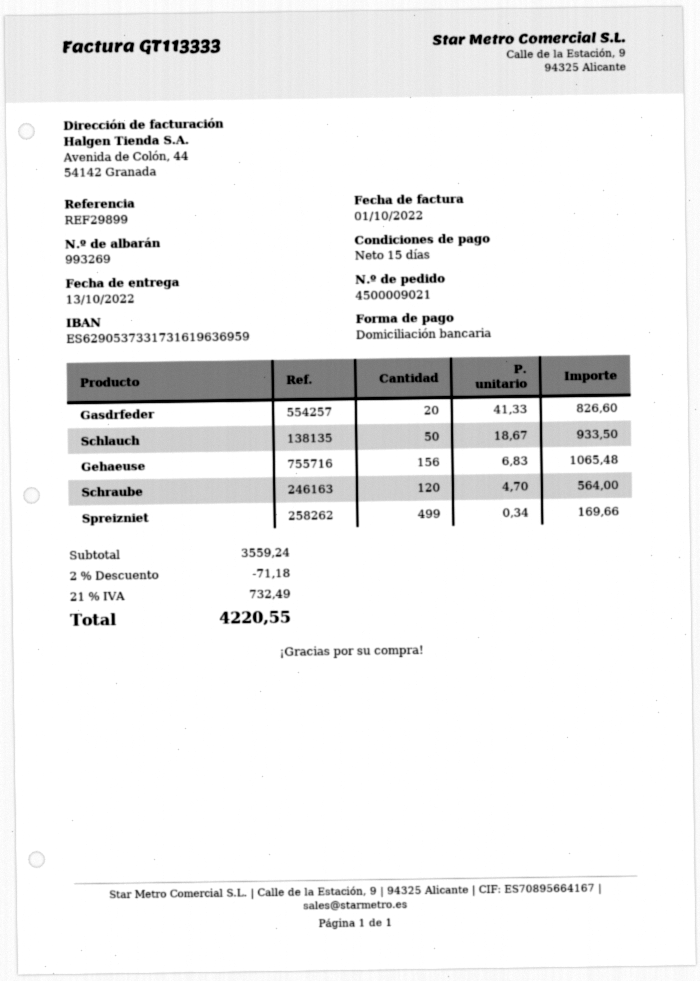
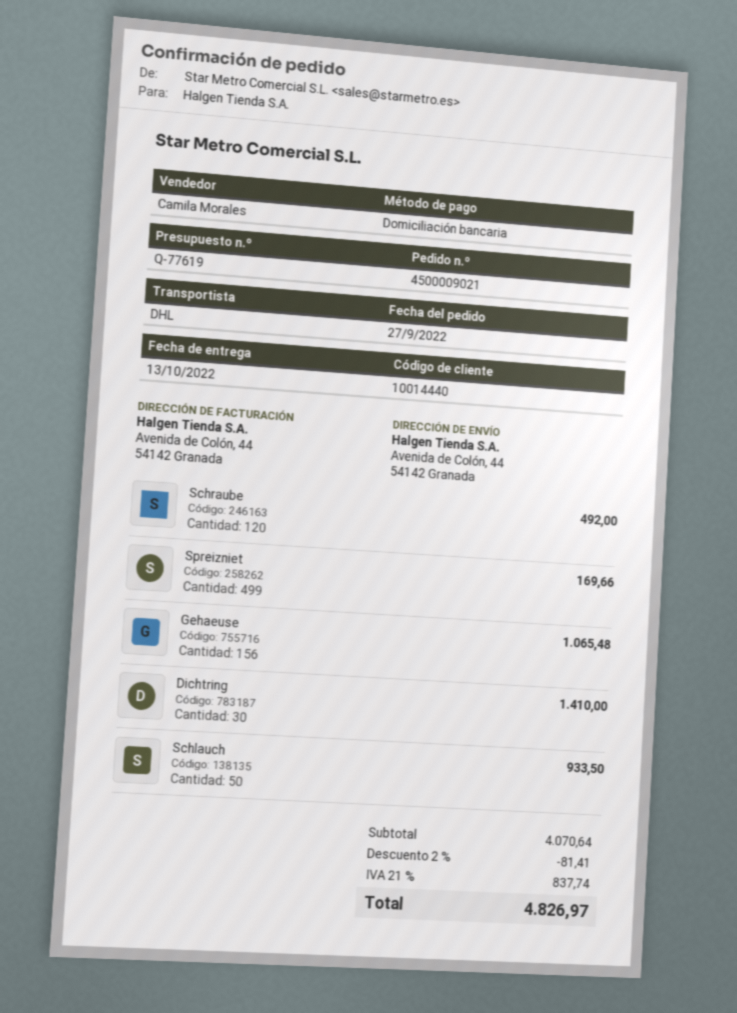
Gasdrfeder: 20 for 826.60 -> none
Schraube: 120 for 564.00 -> 120 for 492.00
Dichtring: none -> 30 for 1410.00
subtotal: 3559.24 -> 4070.64
discount: 2% = 71.18 -> 2% = 81.41
tax: 21% = 732.49 -> 21% = 837.74
total: 4220.55 -> 4826.97

